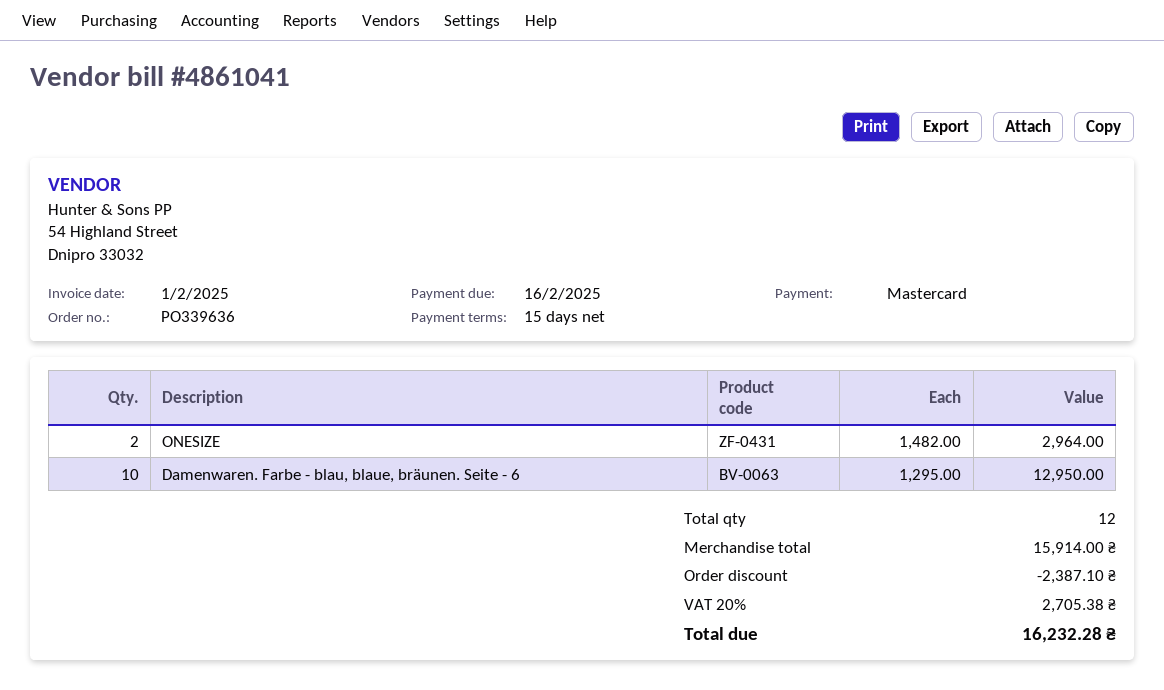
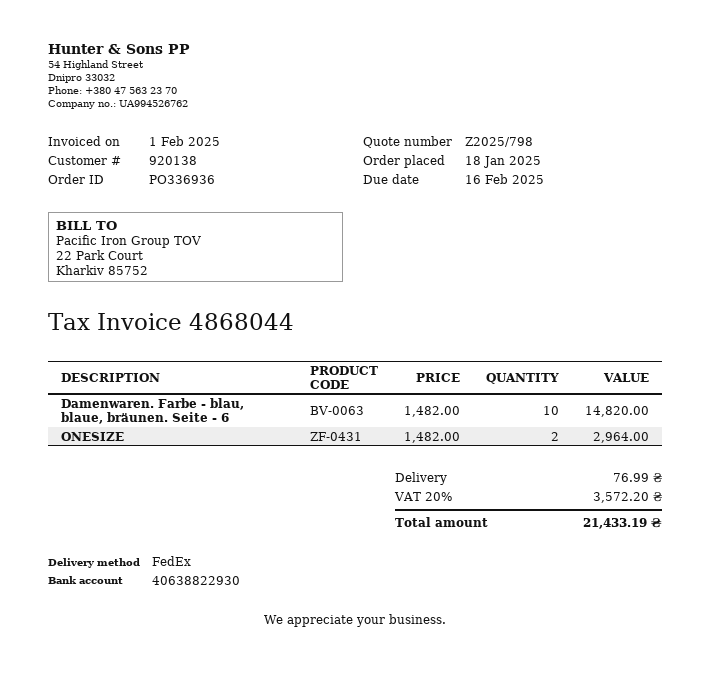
order number: PO339636 -> PO336936
invoice number: 4861041 -> 4868044
Damenwaren. Farbe - blau, blaue, bräunen. Seite - 6: 10 x 1295.00 = 12950.00 -> 10 x 1482.00 = 14820.00
discount: 2387.10 -> none
shipping: none -> 76.99
tax: 20% = 2705.38 -> 20% = 3572.20
total: 16232.28 -> 21433.19

